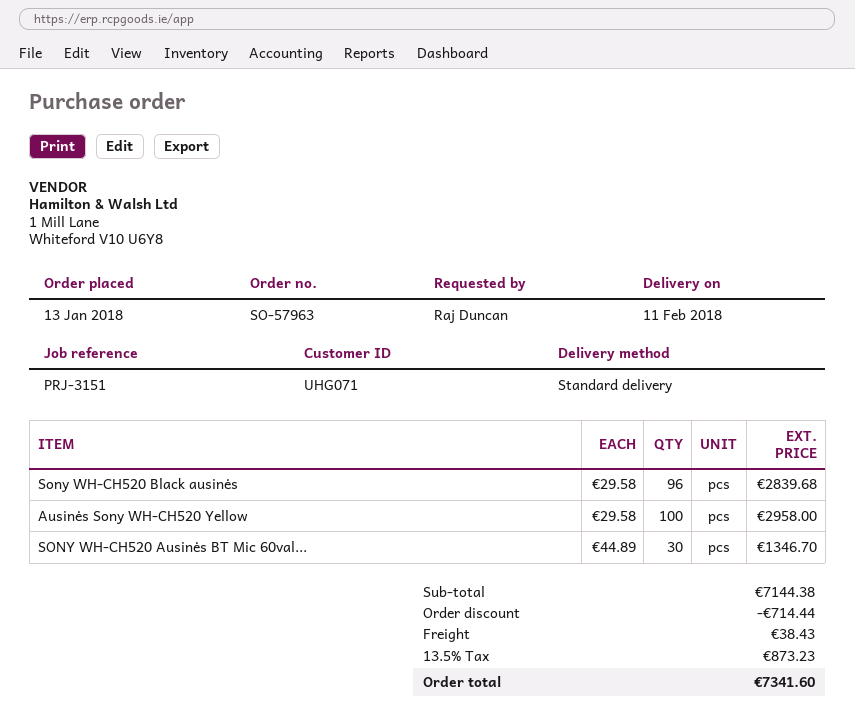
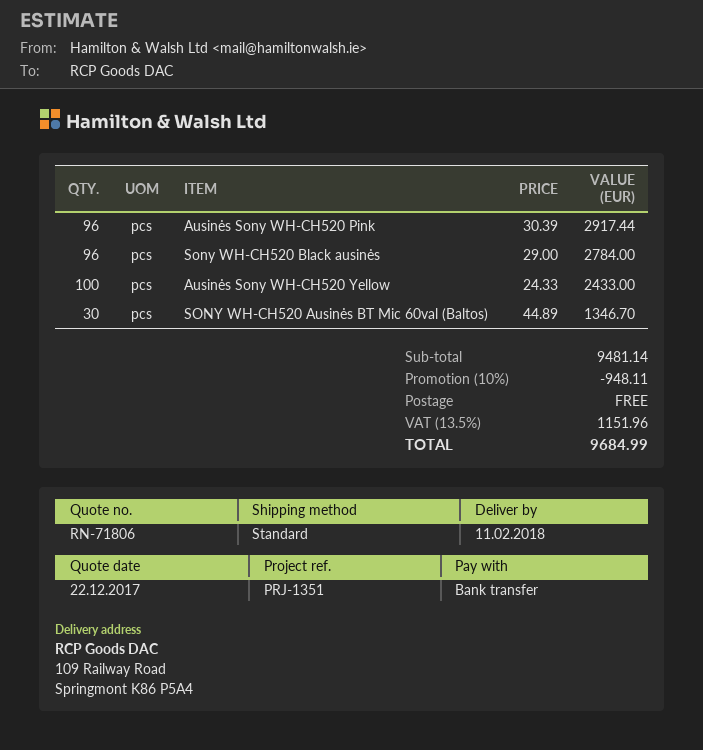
reference: PRJ-3151 -> PRJ-1351
Sony WH-CH520 Black ausinės: 96 x 29.58 = 2839.68 -> 96 x 29.00 = 2784.00
Ausinės Sony WH-CH520 Yellow: 100 x 29.58 = 2958.00 -> 100 x 24.33 = 2433.00
Ausinės Sony WH-CH520 Pink: none -> 96 x 30.39 = 2917.44
subtotal: 7144.38 -> 9481.14
discount: 714.44 -> 948.11
shipping: 38.43 -> 0.00
tax: 13.5% = 873.23 -> 13.5% = 1151.96
total: 7341.60 -> 9684.99

